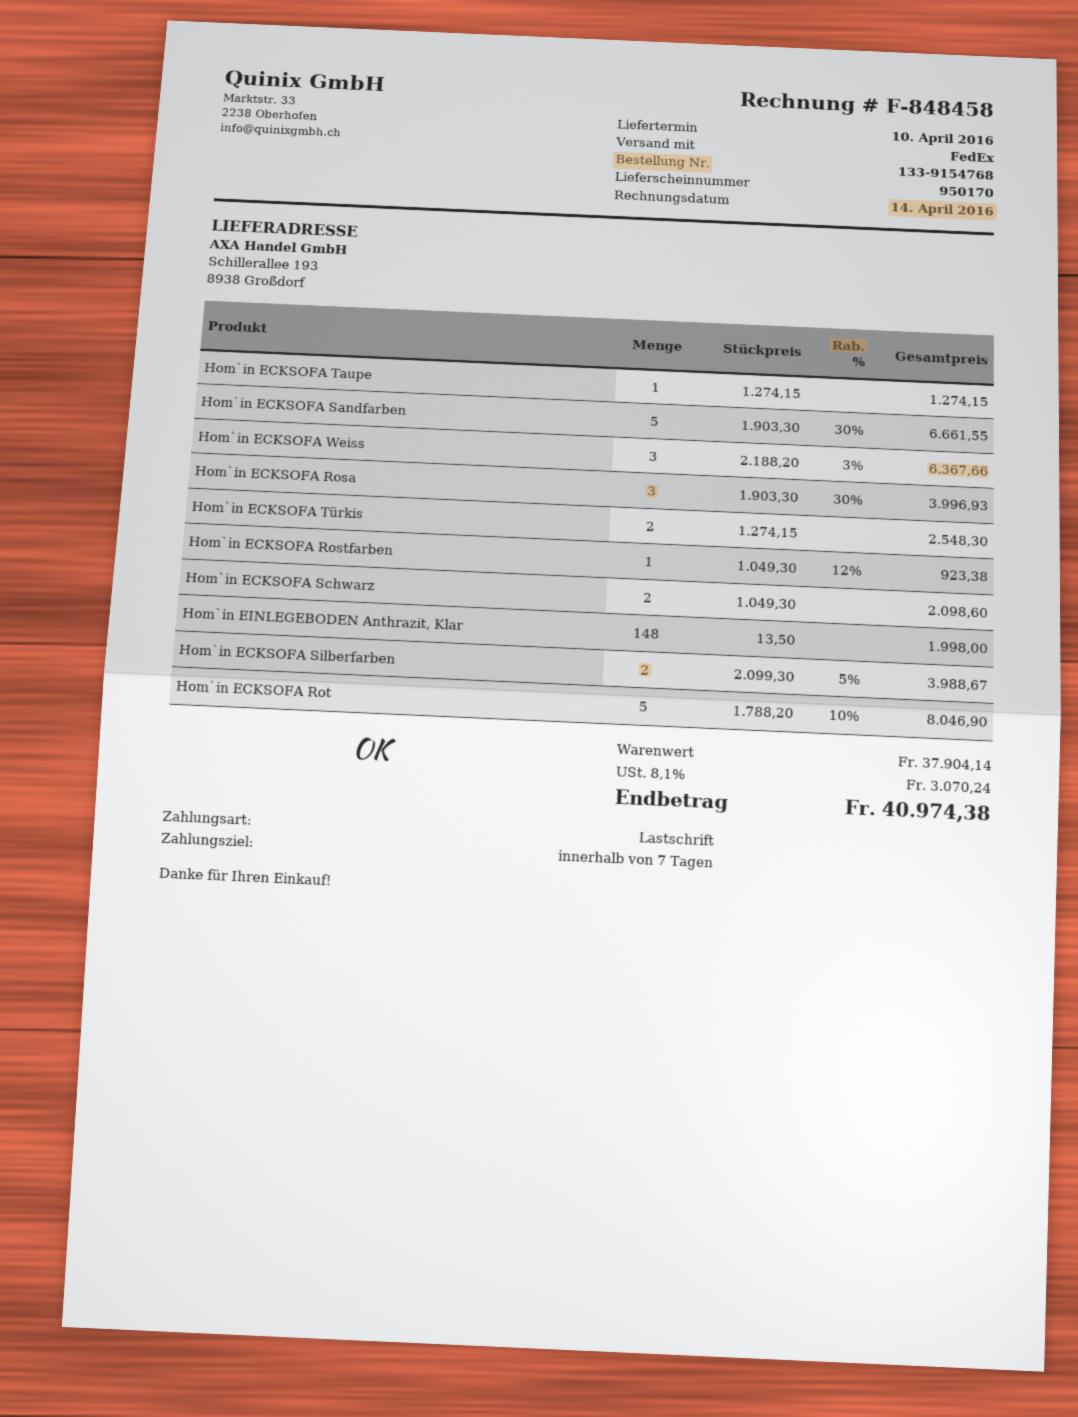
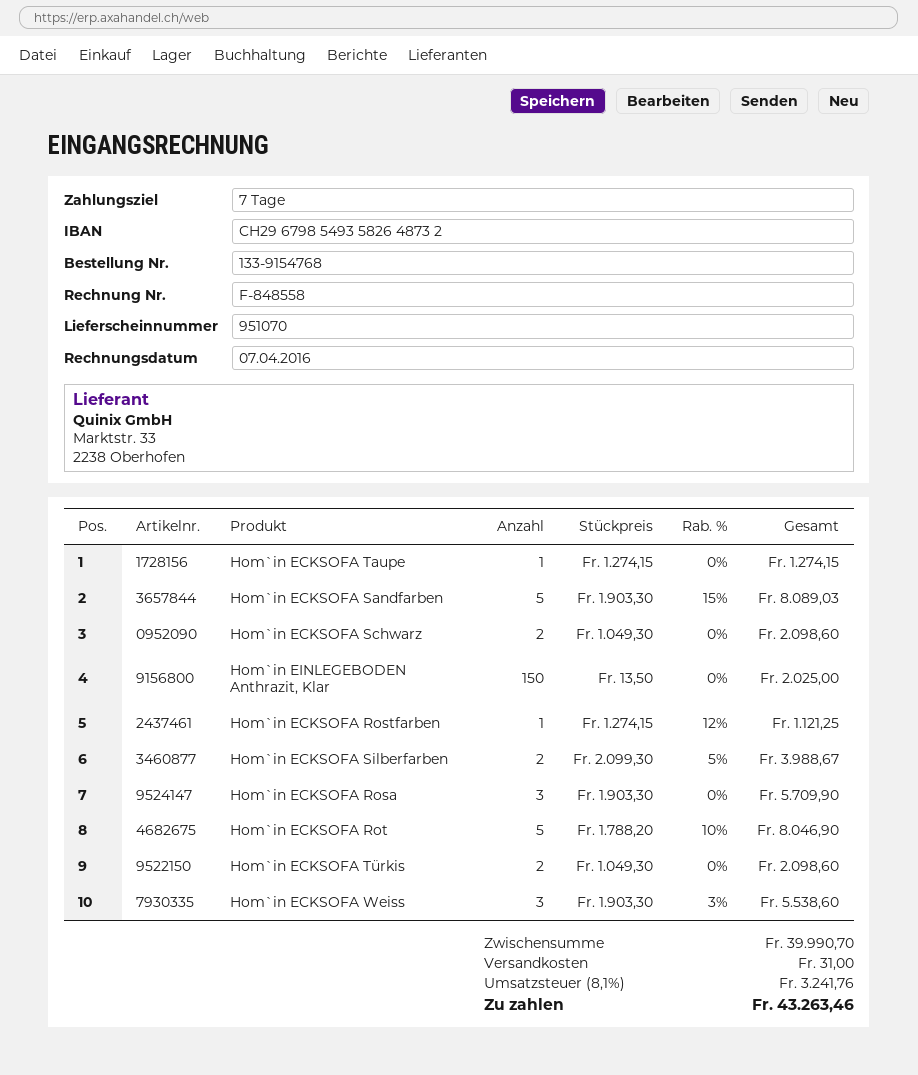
delivery note number: 950170 -> 951070
invoice number: F-848458 -> F-848558
invoice date: 2016-04-14 -> 2016-04-07
Hom`in ECKSOFA Sandfarben: 5 x 1903.30 - 30% = 6661.55 -> 5 x 1903.30 - 15% = 8089.03
Hom`in ECKSOFA Weiss: 3 x 2188.20 - 3% = 6367.66 -> 3 x 1903.30 - 3% = 5538.60
Hom`in ECKSOFA Rosa: 3 x 1903.30 - 30% = 3996.93 -> 3 x 1903.30 = 5709.90
Hom`in ECKSOFA Türkis: 2 x 1274.15 = 2548.30 -> 2 x 1049.30 = 2098.60
Hom`in ECKSOFA Rostfarben: 1 x 1049.30 - 12% = 923.38 -> 1 x 1274.15 - 12% = 1121.25
Hom`in EINLEGEBODEN Anthrazit, Klar: 148 x 13.50 = 1998.00 -> 150 x 13.50 = 2025.00
subtotal: 37904.14 -> 39990.70
shipping: none -> 31.00
tax: 8.1% = 3070.24 -> 8.1% = 3241.76
total: 40974.38 -> 43263.46

